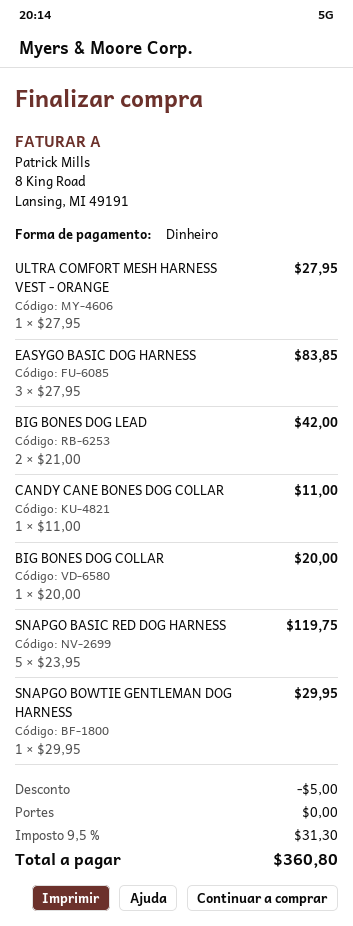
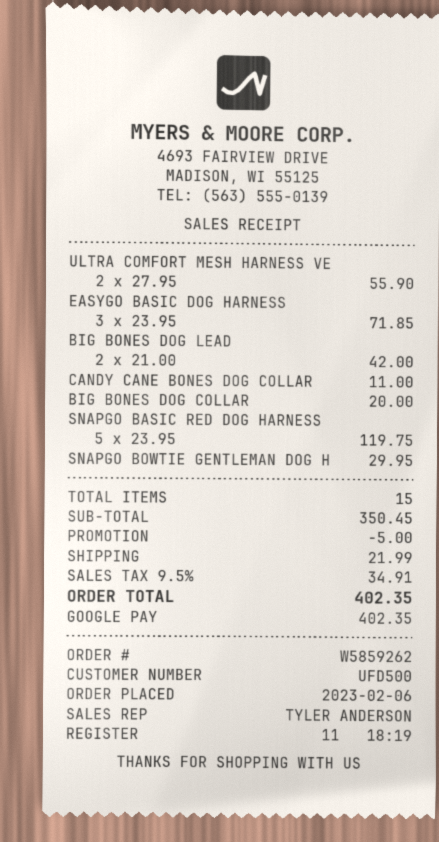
payment method: cash -> Google Pay
ULTRA COMFORT MESH HARNESS VEST - ORANGE: 1 x 27.95 = 27.95 -> 2 x 27.95 = 55.90
EASYGO BASIC DOG HARNESS: 3 x 27.95 = 83.85 -> 3 x 23.95 = 71.85
shipping: 0.00 -> 21.99
tax: 9.5% = 31.30 -> 9.5% = 34.91
total: 360.80 -> 402.35

